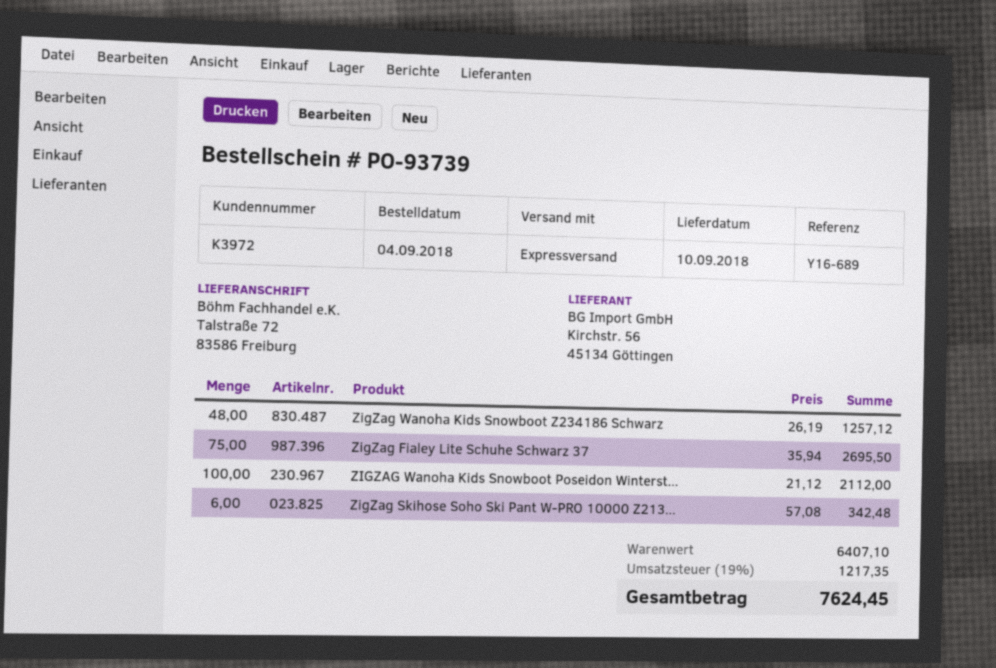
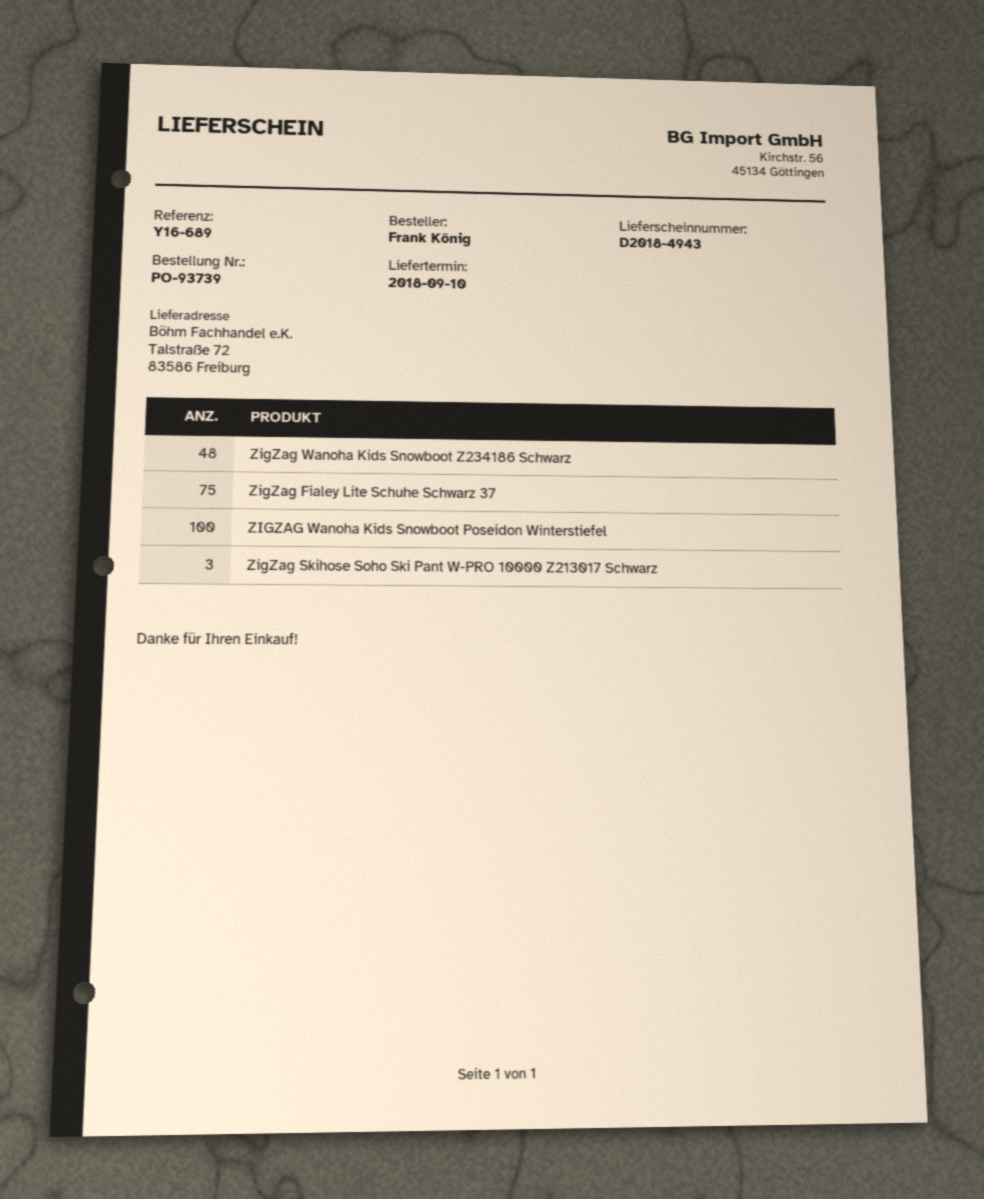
ZigZag Skihose Soho Ski Pant W-PRO 10000 Z213...: 6 -> 3

